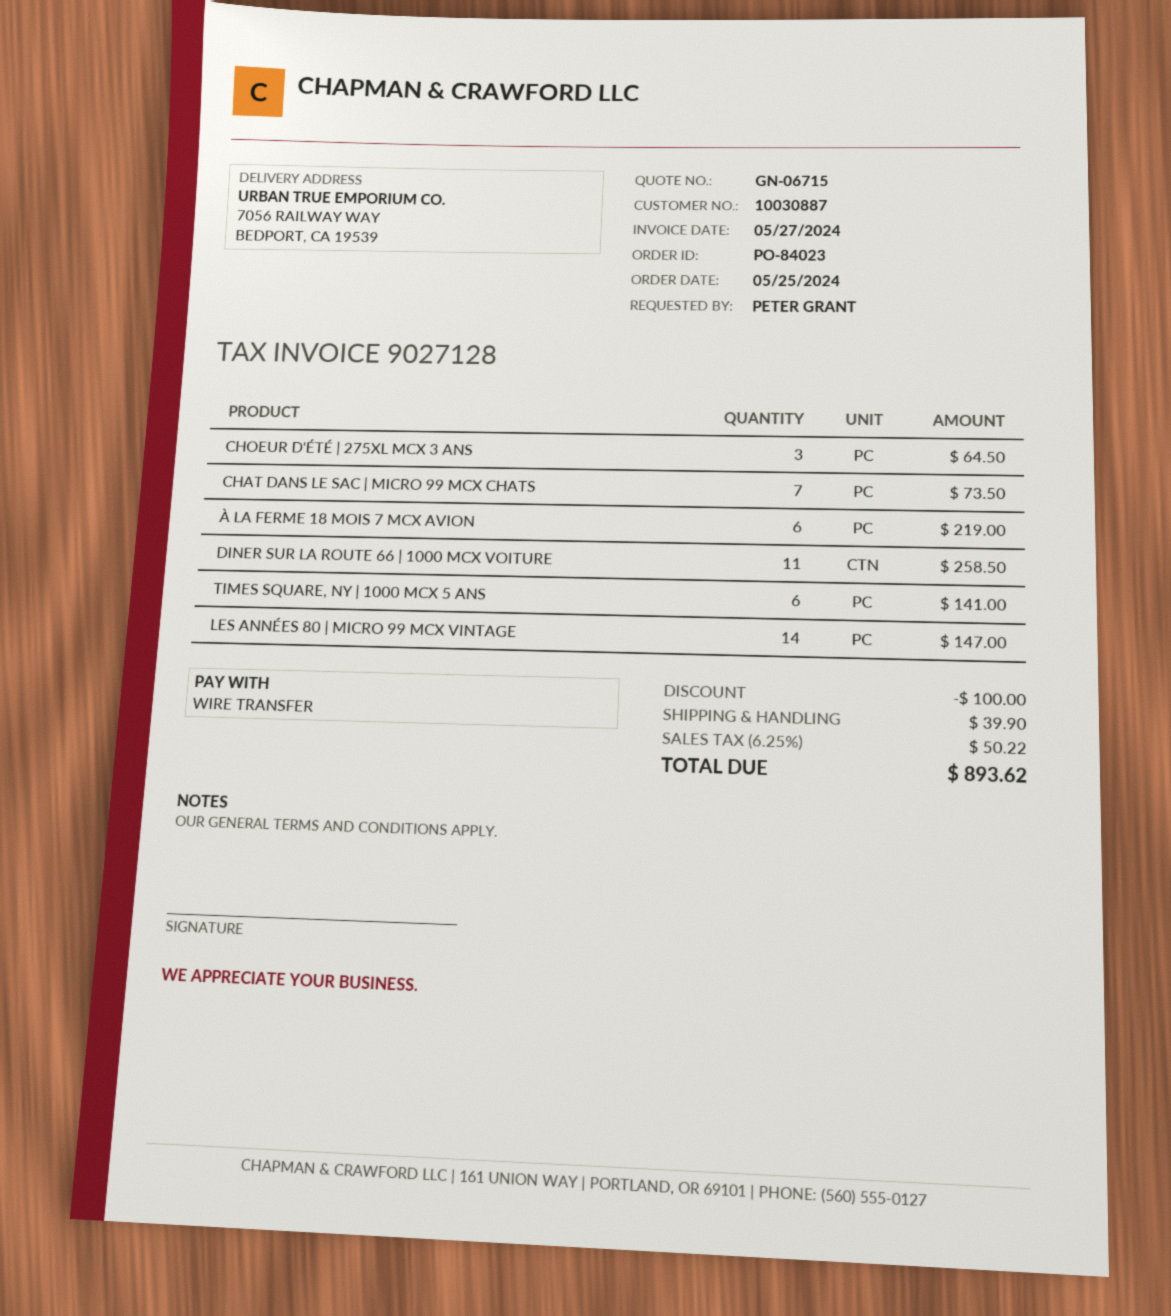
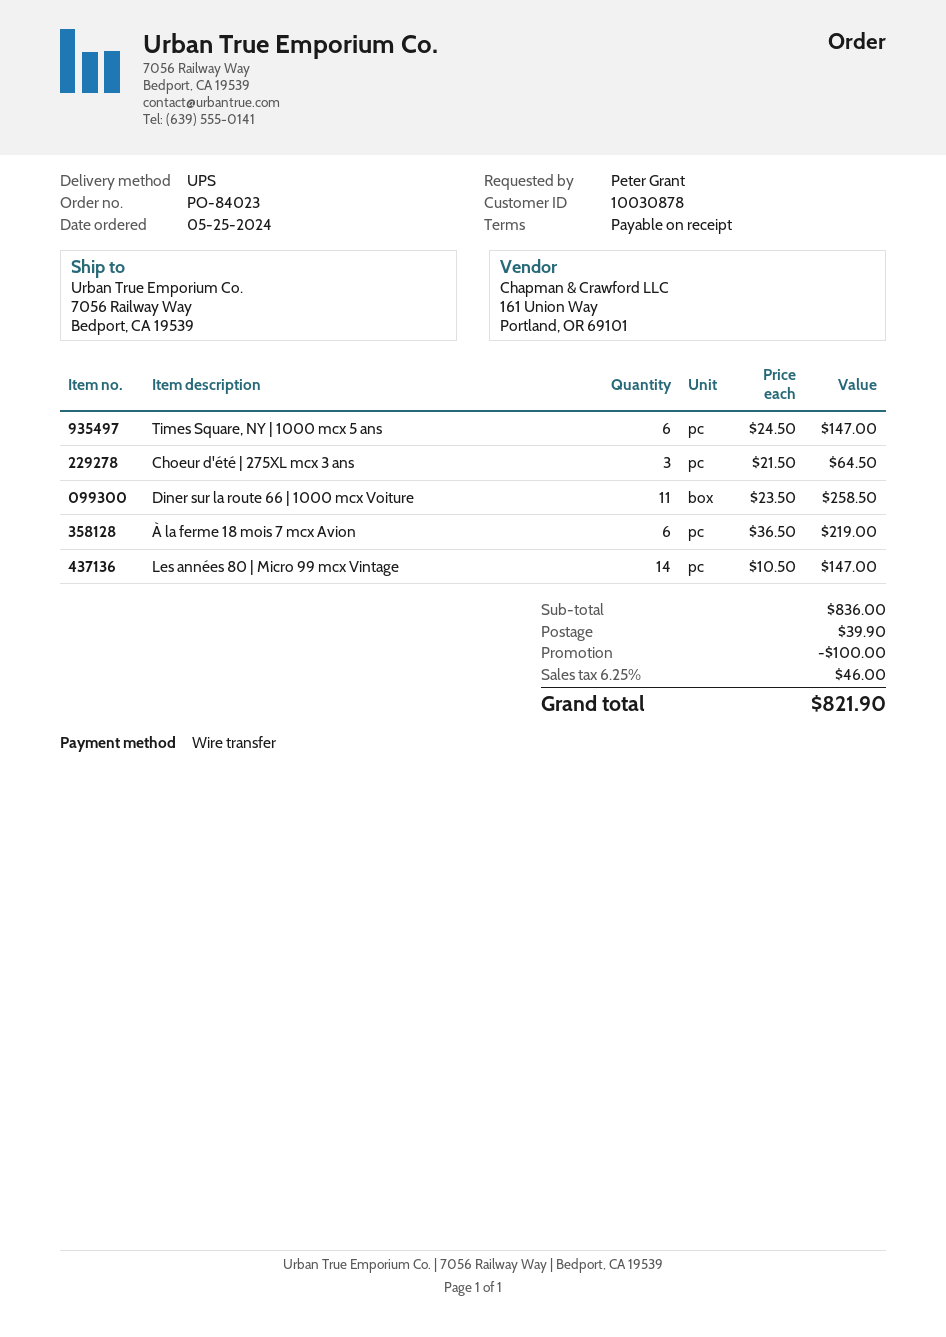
customer number: 10030887 -> 10030878
CHAT DANS LE SAC | MICRO 99 MCX CHATS: 7 for 73.50 -> none
TIMES SQUARE, NY | 1000 MCX 5 ANS: 6 for 141.00 -> 6 for 147.00
tax: 6.25% = 50.22 -> 6.25% = 46.00
total: 893.62 -> 821.90

